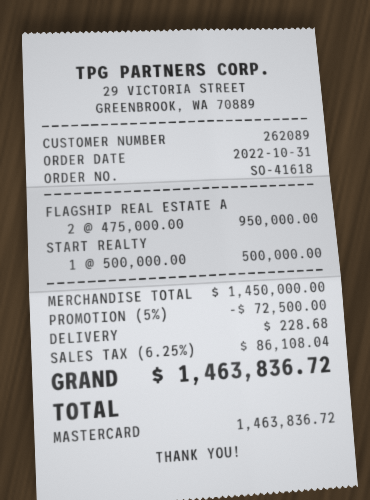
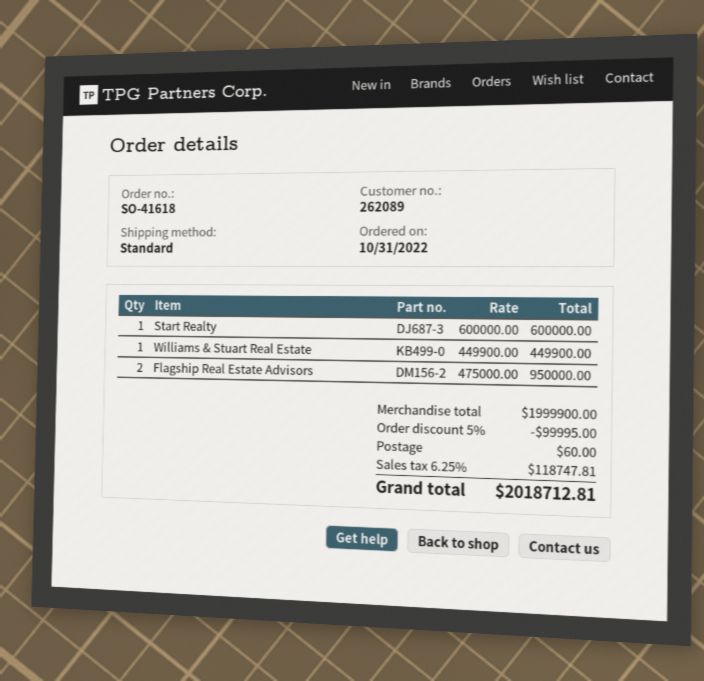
START REALTY: 1 x 500000.00 = 500000.00 -> 1 x 600000.00 = 600000.00
Williams & Stuart Real Estate: none -> 1 x 449900.00 = 449900.00
subtotal: 1450000.00 -> 1999900.00
discount: 5% = 72500.00 -> 5% = 99995.00
shipping: 228.68 -> 60.00
tax: 6.25% = 86108.04 -> 6.25% = 118747.81
total: 1463836.72 -> 2018712.81

